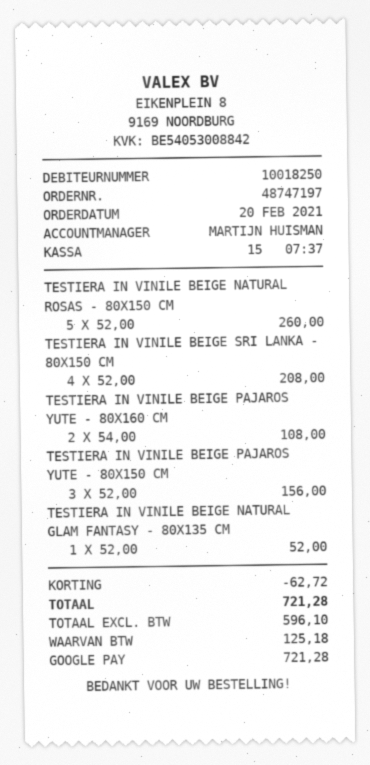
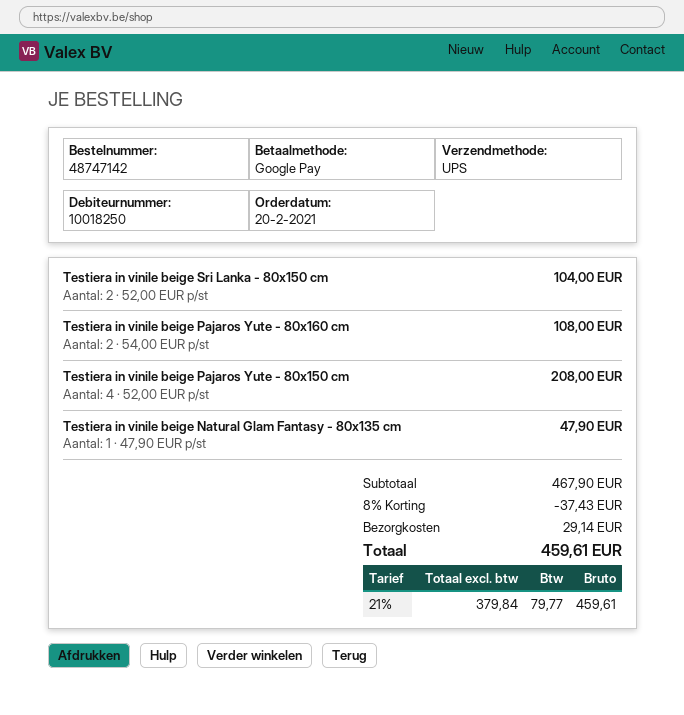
order number: 48747197 -> 48747142
TESTIERA IN VINILE BEIGE NATURAL ROSAS - 80X150 CM: 5 x 52.00 = 260.00 -> none
TESTIERA IN VINILE BEIGE SRI LANKA - 80X150 CM: 4 x 52.00 = 208.00 -> 2 x 52.00 = 104.00
TESTIERA IN VINILE BEIGE PAJAROS YUTE - 80X150 CM: 3 x 52.00 = 156.00 -> 4 x 52.00 = 208.00
TESTIERA IN VINILE BEIGE NATURAL GLAM FANTASY - 80X135 CM: 1 x 52.00 = 52.00 -> 1 x 47.90 = 47.90
discount: 62.72 -> 37.43
shipping: none -> 29.14
net: 596.10 -> 379.84
tax: 125.18 -> 79.77
total: 721.28 -> 459.61

